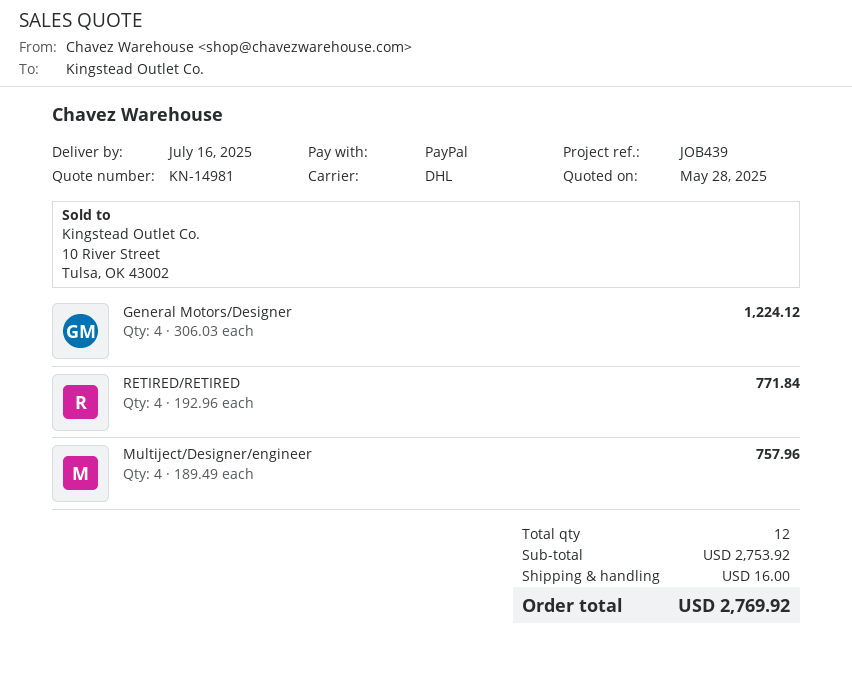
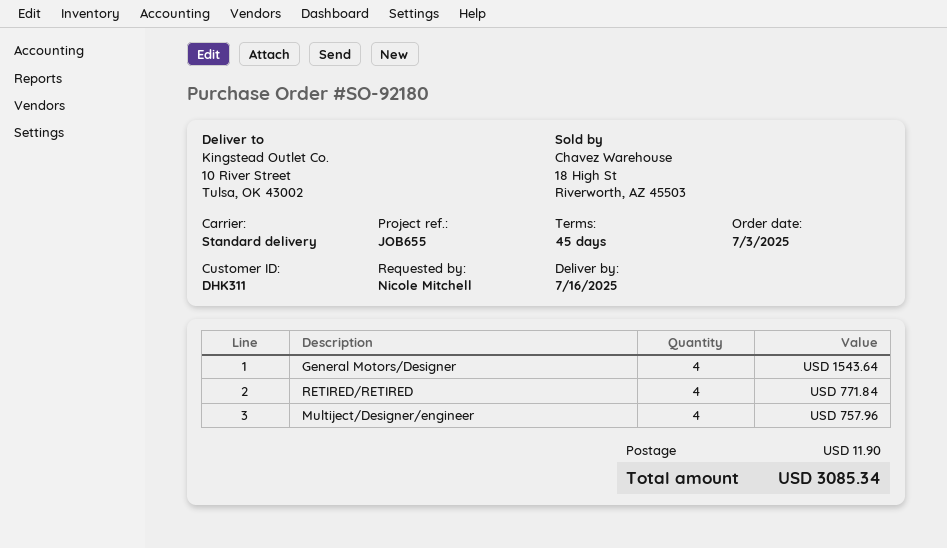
reference: JOB439 -> JOB655
shipping method: DHL -> standard
General Motors/Designer: 4 for 1224.12 -> 4 for 1543.64
shipping: 16.00 -> 11.90
total: 2769.92 -> 3085.34

